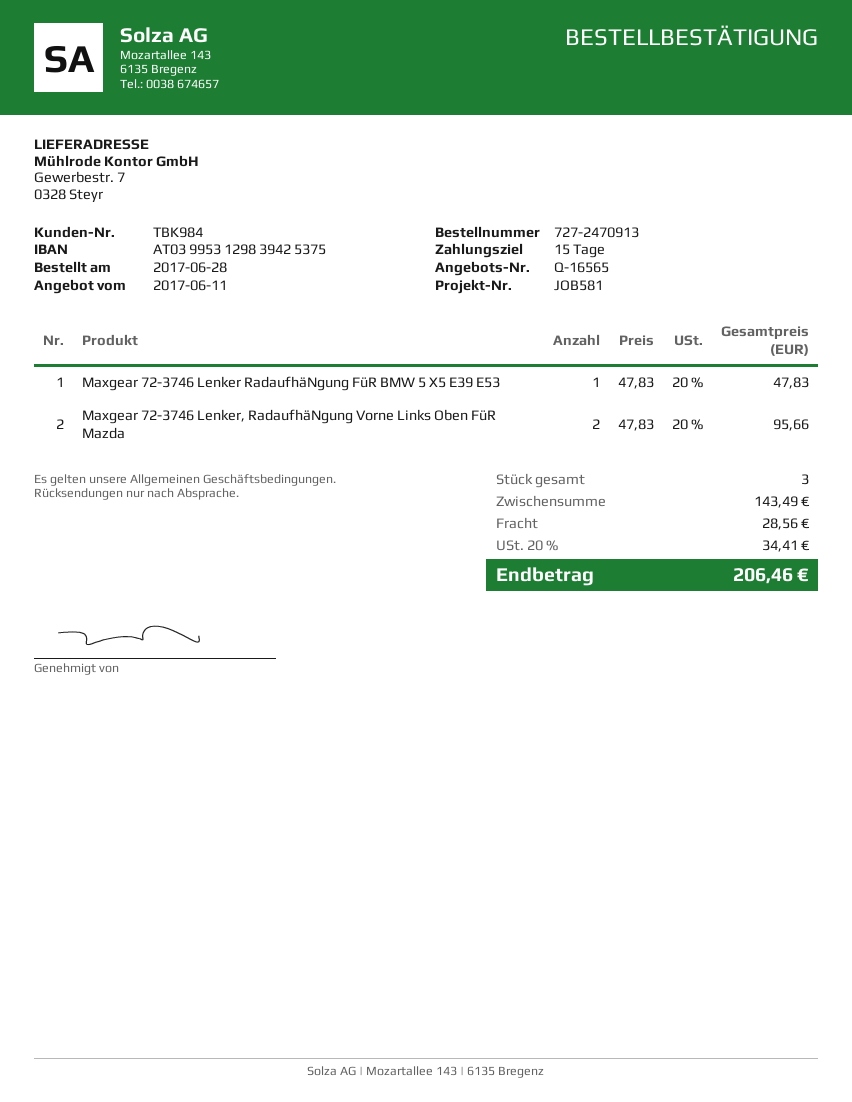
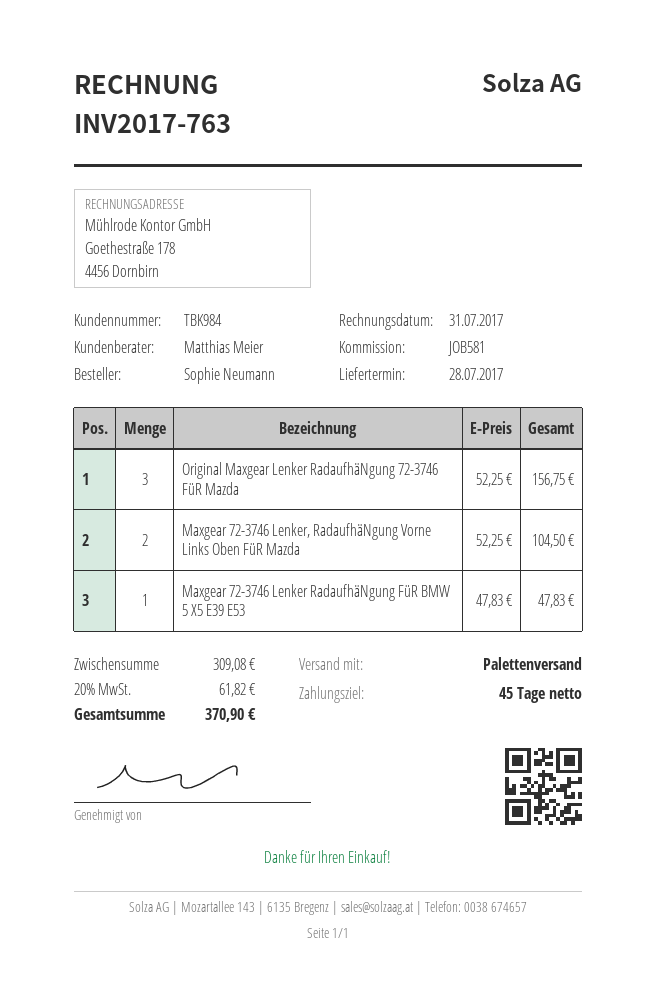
payment terms: 15 days -> 45 days
Maxgear 72-3746 Lenker, RadaufhäNgung Vorne Links Oben FüR Mazda: 2 x 47.83 = 95.66 -> 2 x 52.25 = 104.50
Original Maxgear Lenker RadaufhäNgung 72-3746 FüR Mazda: none -> 3 x 52.25 = 156.75
subtotal: 143.49 -> 309.08
shipping: 28.56 -> none
tax: 20% = 34.41 -> 20% = 61.82
total: 206.46 -> 370.90

